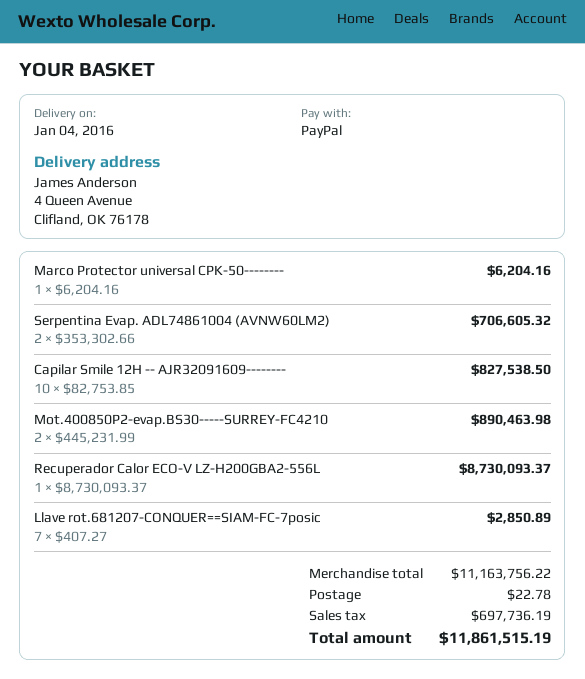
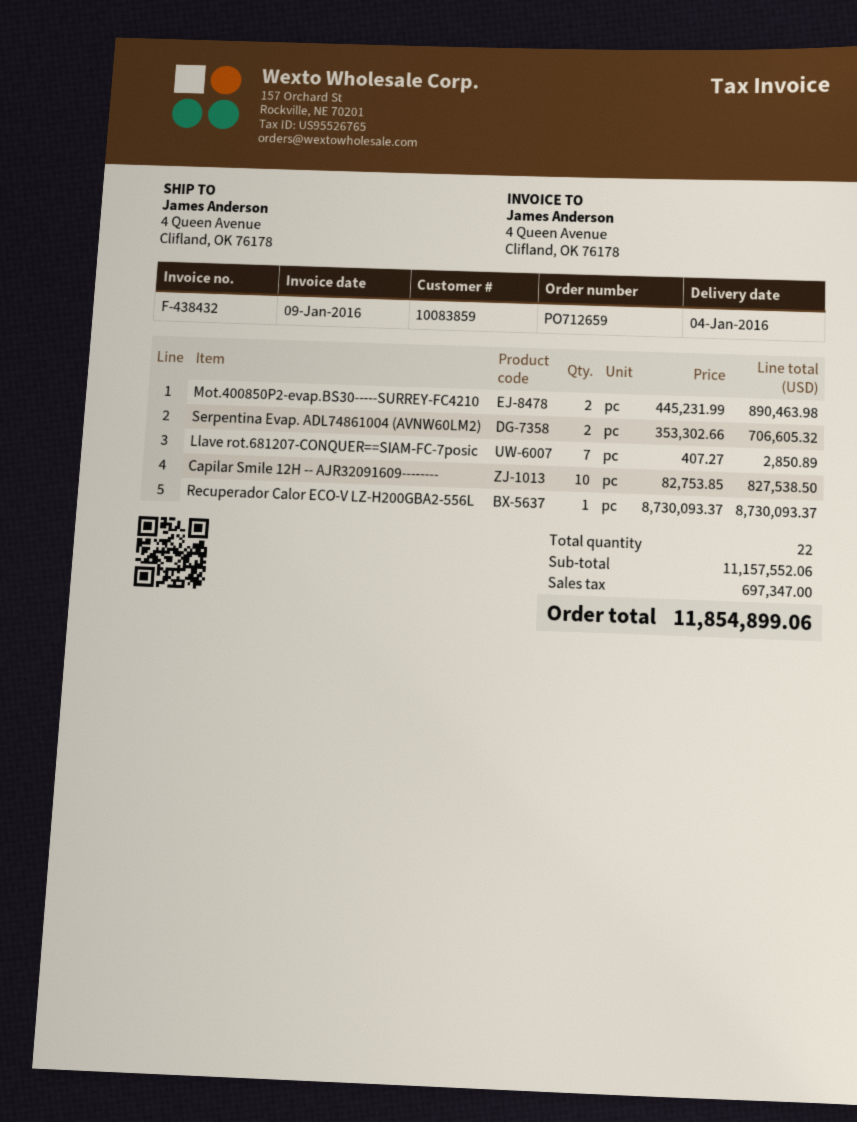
Marco Protector universal CPK-50--------: 1 x 6204.16 = 6204.16 -> none
subtotal: 11163756.22 -> 11157552.06
shipping: 22.78 -> none
tax: 697736.19 -> 697347.00
total: 11861515.19 -> 11854899.06

